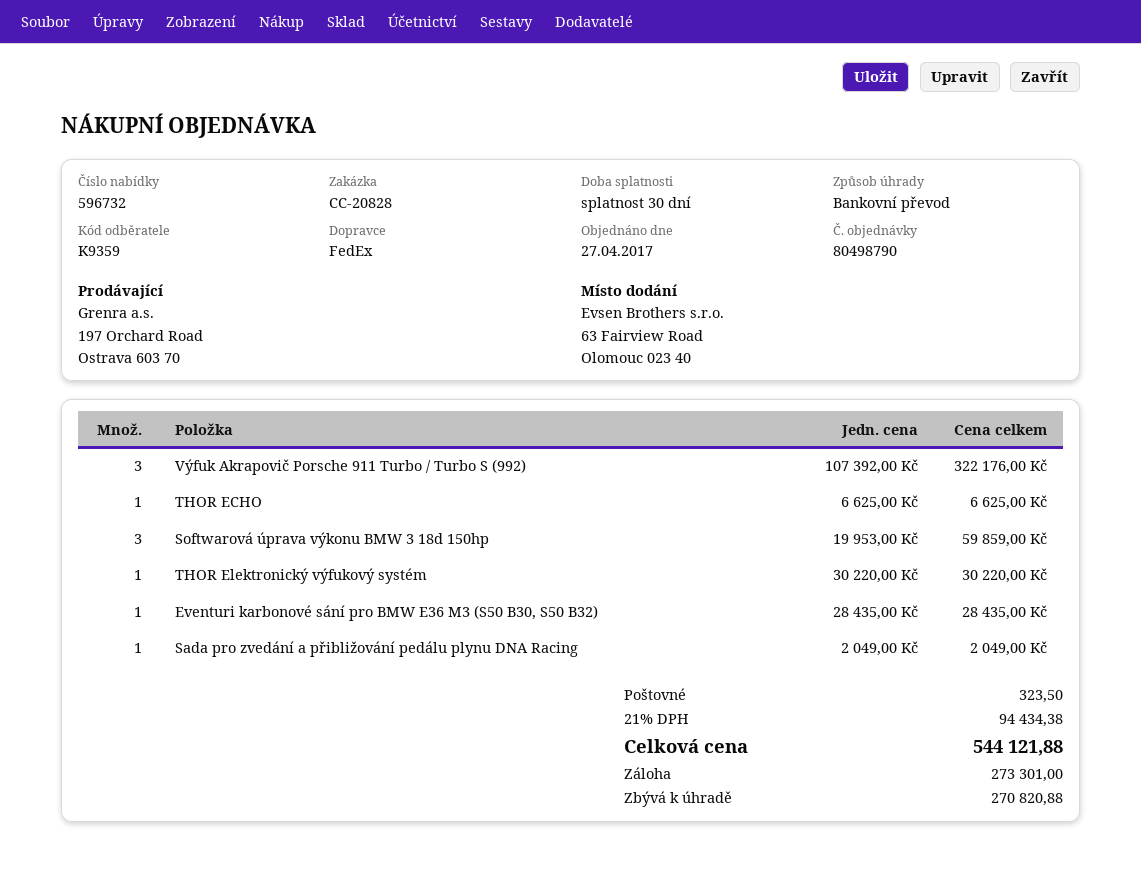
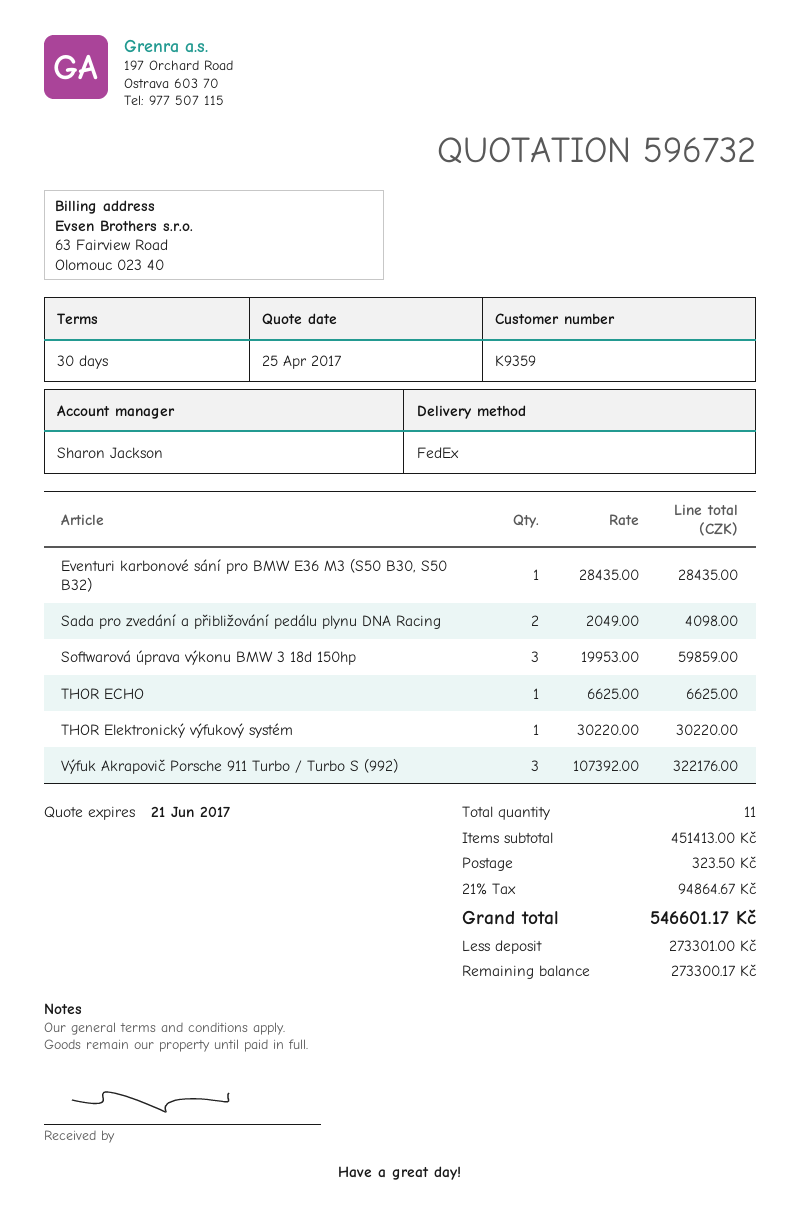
Sada pro zvedání a přibližování pedálu plynu DNA Racing: 1 x 2049.00 = 2049.00 -> 2 x 2049.00 = 4098.00
tax: 21% = 94434.38 -> 21% = 94864.67
total: 544121.88 -> 546601.17
balance: 270820.88 -> 273300.17

